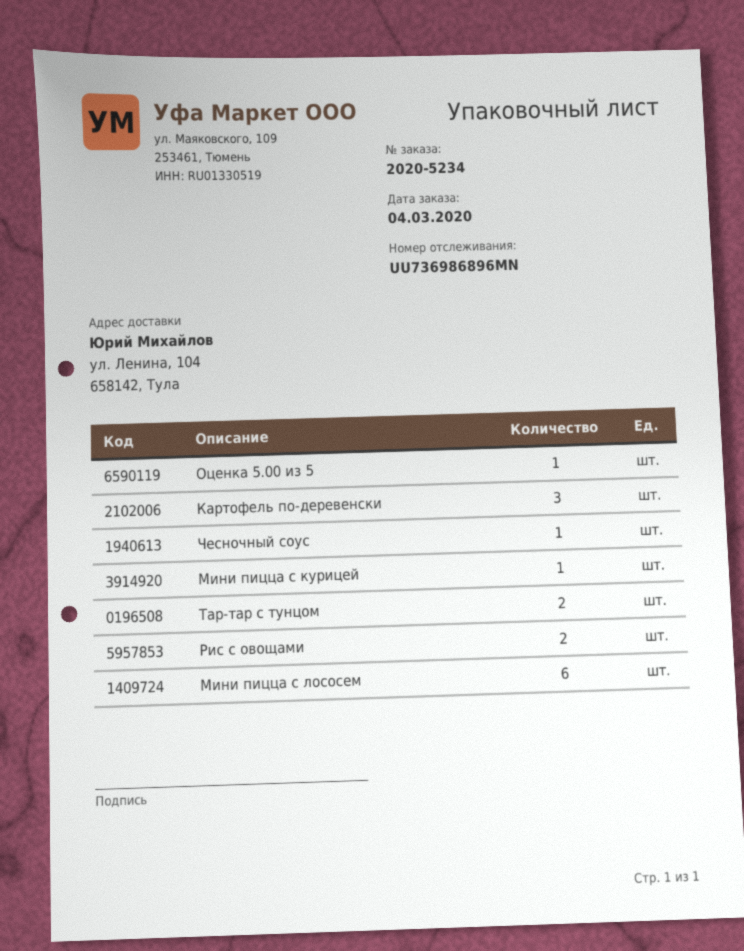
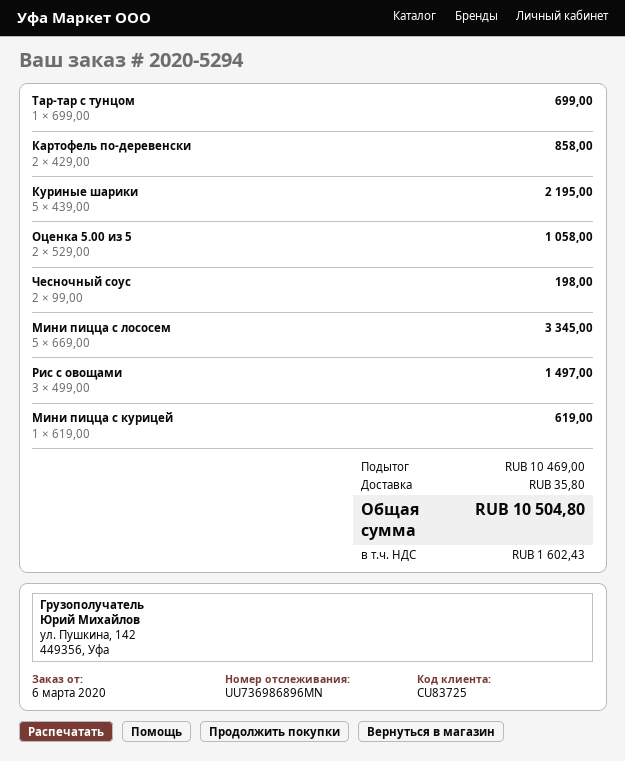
order number: 2020-5234 -> 2020-5294
order date: 2020-03-04 -> 2020-03-06
ship to: ул. Ленина, 104, 658142, Тула -> ул. Пушкина, 142, 449356, Уфа
Оценка 5.00 из 5: 1 -> 2
Картофель по-деревенски: 3 -> 2
Чесночный соус: 1 -> 2
Тар-тар с тунцом: 2 -> 1
Рис с овощами: 2 -> 3
Мини пицца с лососем: 6 -> 5
Куриные шарики: none -> 5

